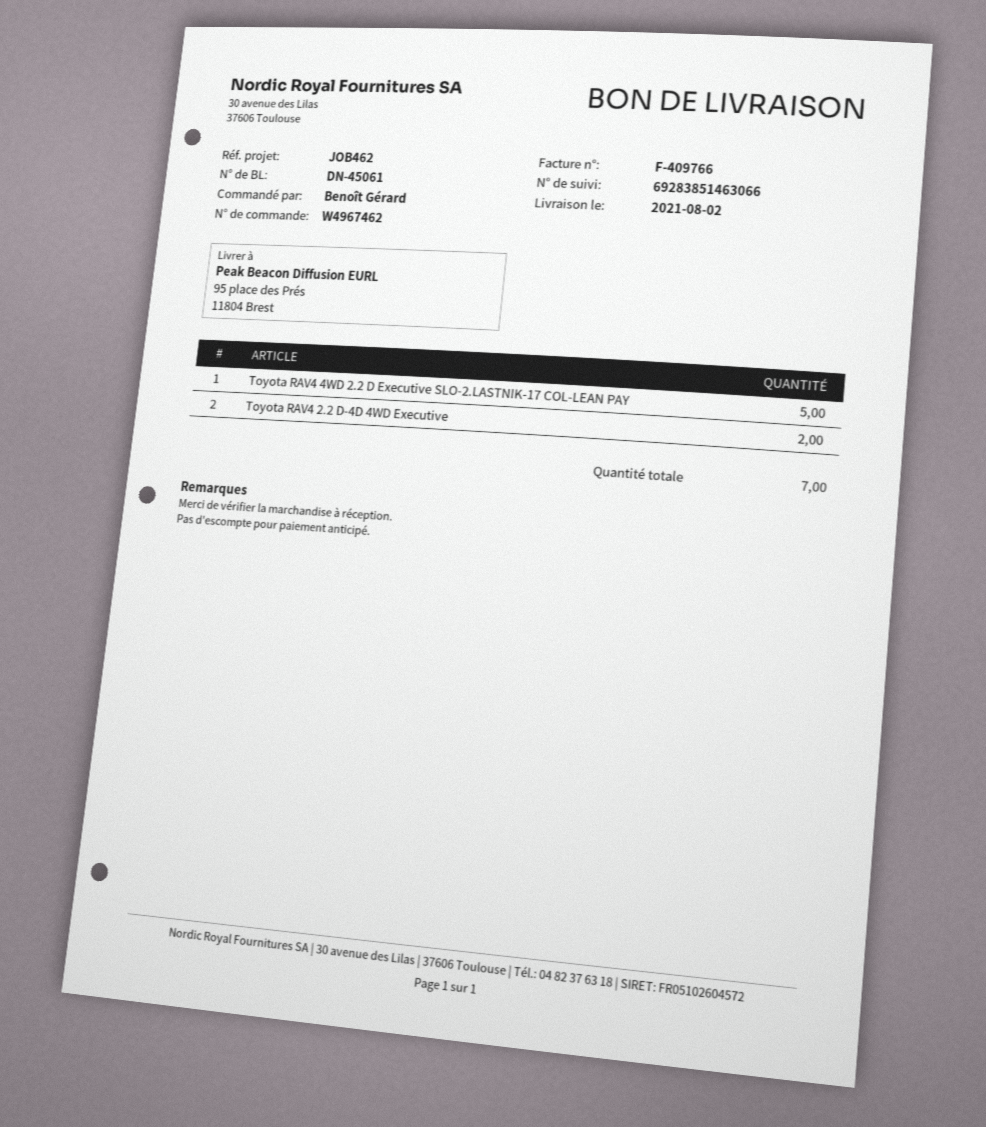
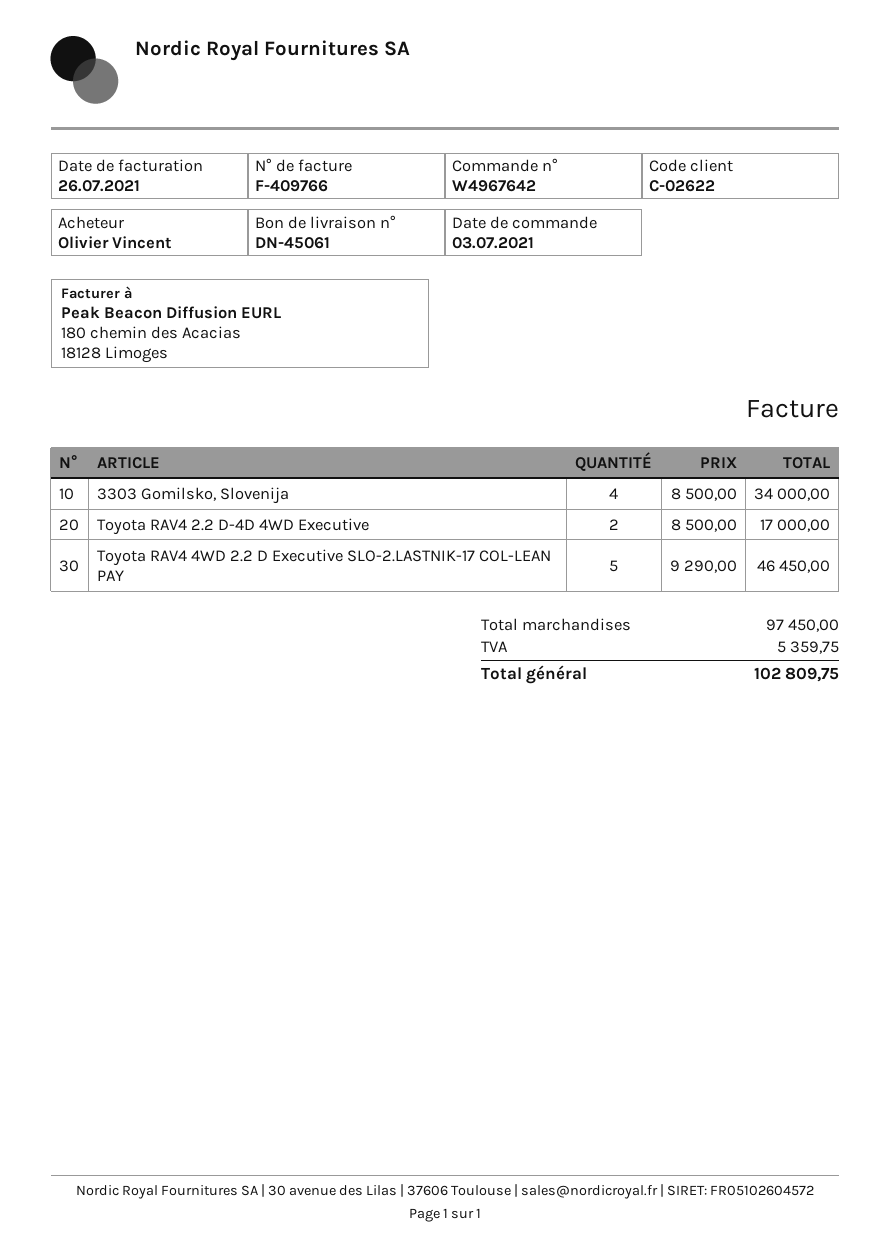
order number: W4967462 -> W4967642
ordered by: Benoît Gérard -> Olivier Vincent
3303 Gomilsko, Slovenija: none -> 4

